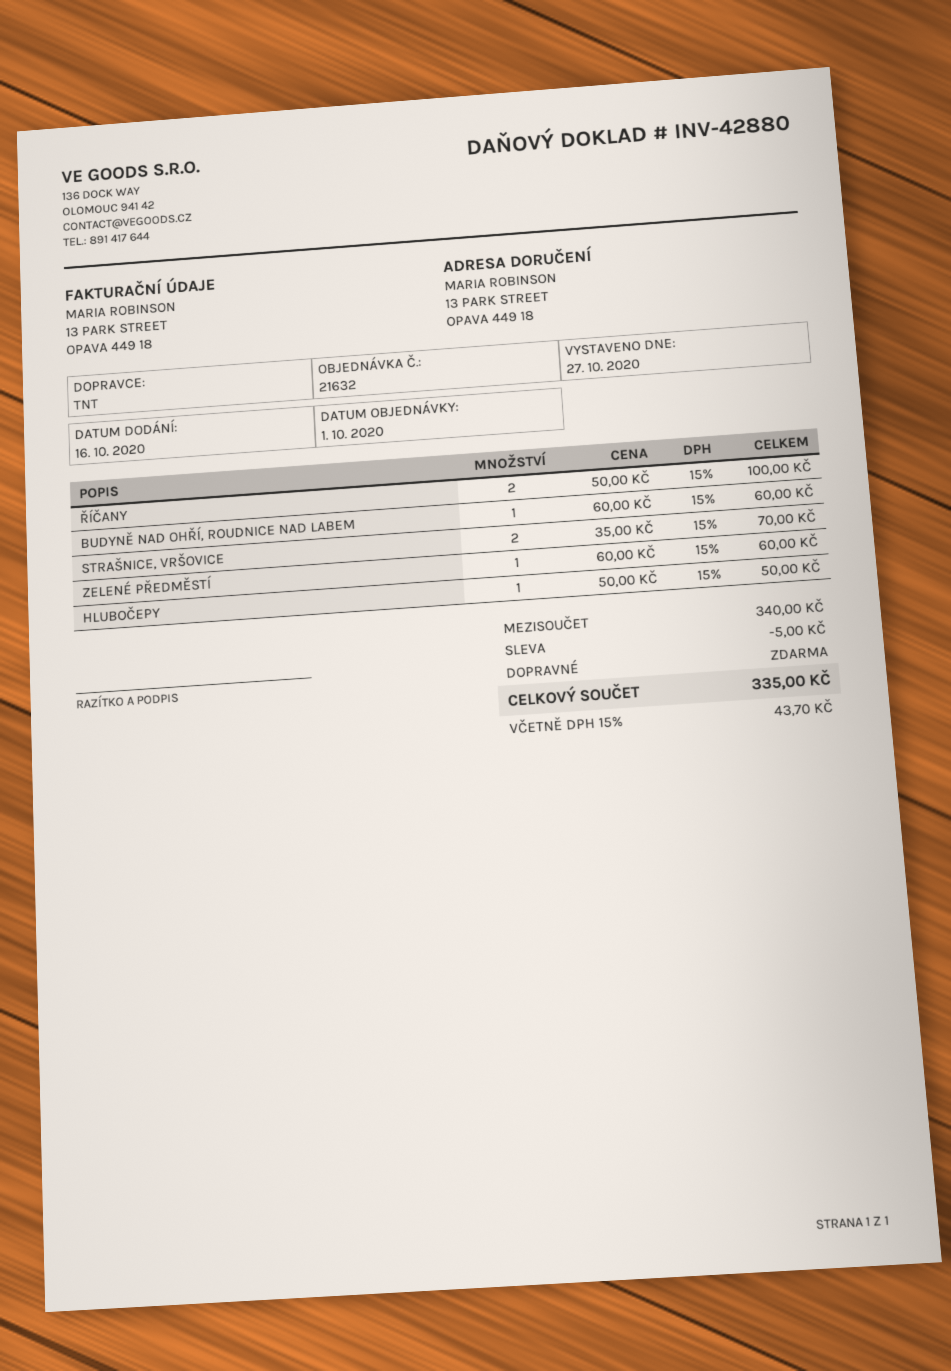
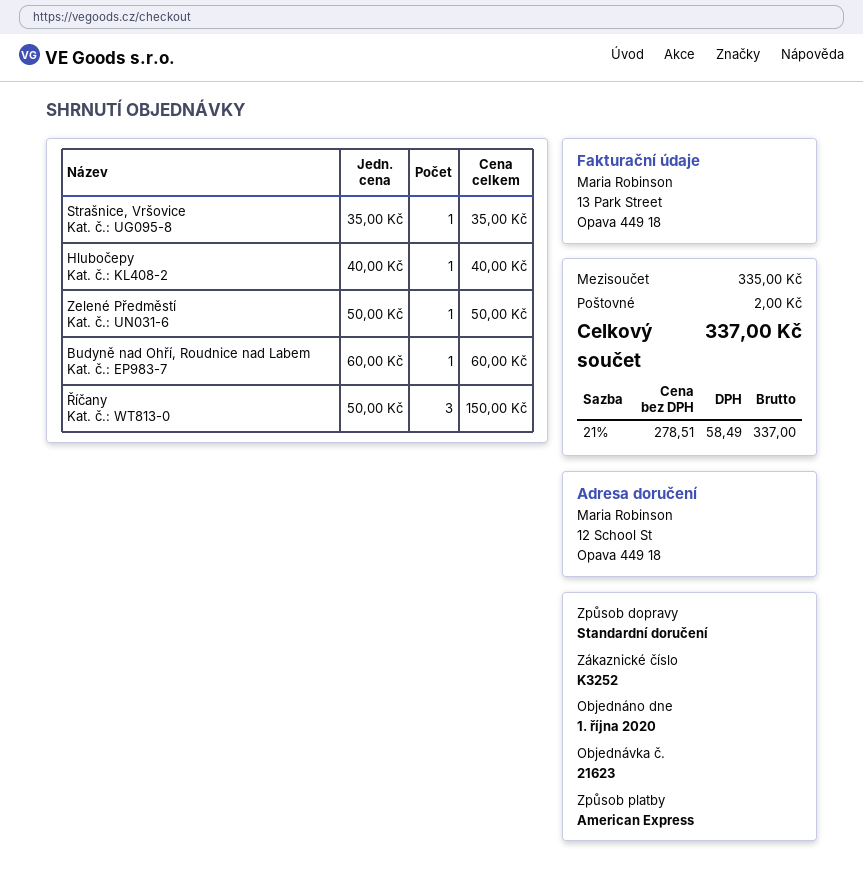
order number: 21632 -> 21623
shipping method: TNT -> standard
ship to: 13 PARK STREET, OPAVA 449 18 -> 12 School St, Opava 449 18
ŘÍČANY: 2 x 50.00 = 100.00 -> 3 x 50.00 = 150.00
STRAŠNICE, VRŠOVICE: 2 x 35.00 = 70.00 -> 1 x 35.00 = 35.00
ZELENÉ PŘEDMĚSTÍ: 1 x 60.00 = 60.00 -> 1 x 50.00 = 50.00
HLUBOČEPY: 1 x 50.00 = 50.00 -> 1 x 40.00 = 40.00
subtotal: 340.00 -> 335.00
discount: 5.00 -> none
shipping: 0.00 -> 2.00
tax: 15% = 43.70 -> 21% = 58.49
total: 335.00 -> 337.00

